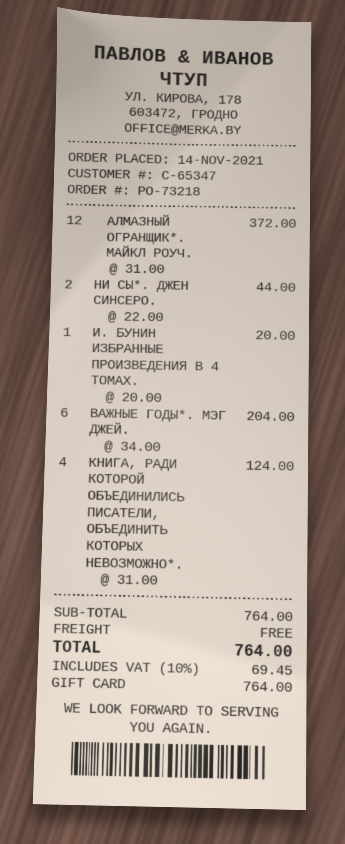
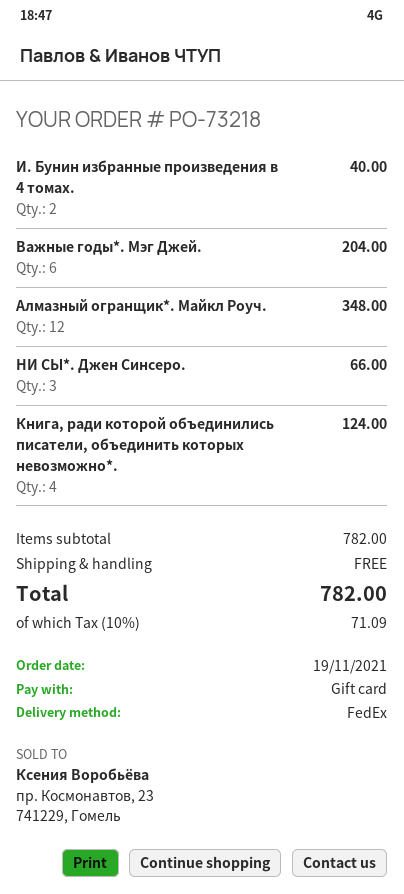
order date: 2021-11-14 -> 2021-11-19
АЛМАЗНЫЙ ОГРАНЩИК*. МАЙКЛ РОУЧ.: 12 for 372.00 -> 12 for 348.00
НИ СЫ*. ДЖЕН СИНСЕРО.: 2 for 44.00 -> 3 for 66.00
И. БУНИН ИЗБРАННЫЕ ПРОИЗВЕДЕНИЯ В 4 ТОМАХ.: 1 for 20.00 -> 2 for 40.00
subtotal: 764.00 -> 782.00
tax: 10% = 69.45 -> 10% = 71.09
total: 764.00 -> 782.00

